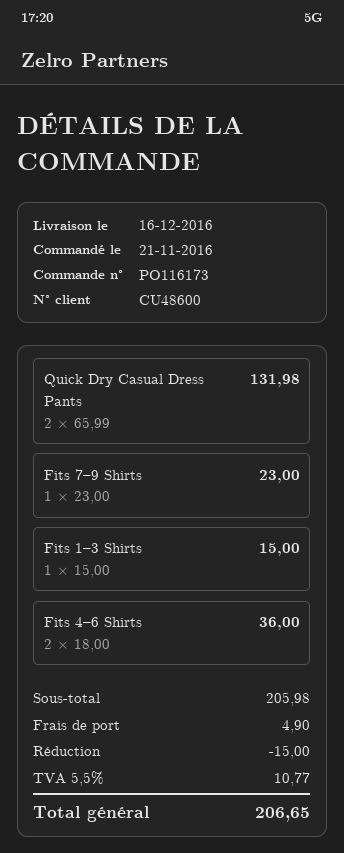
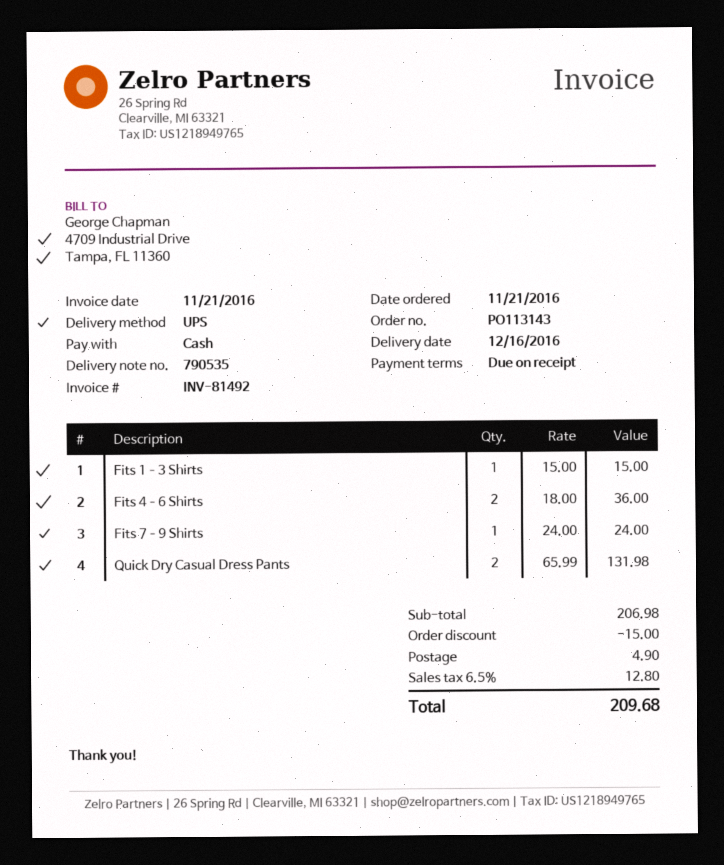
order number: PO116173 -> PO113143
Fits 7–9 Shirts: 1 x 23.00 = 23.00 -> 1 x 24.00 = 24.00
subtotal: 205.98 -> 206.98
tax: 5.5% = 10.77 -> 6.5% = 12.80
total: 206.65 -> 209.68

